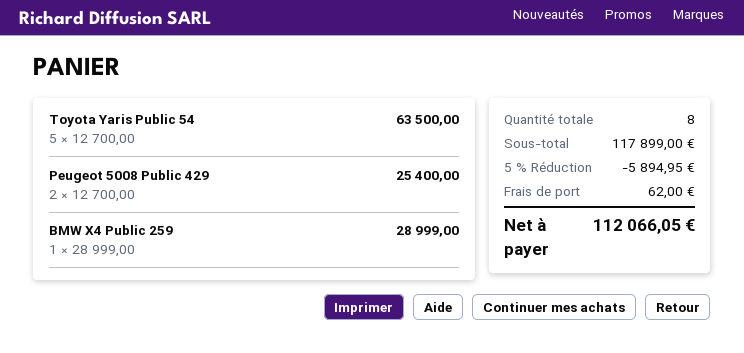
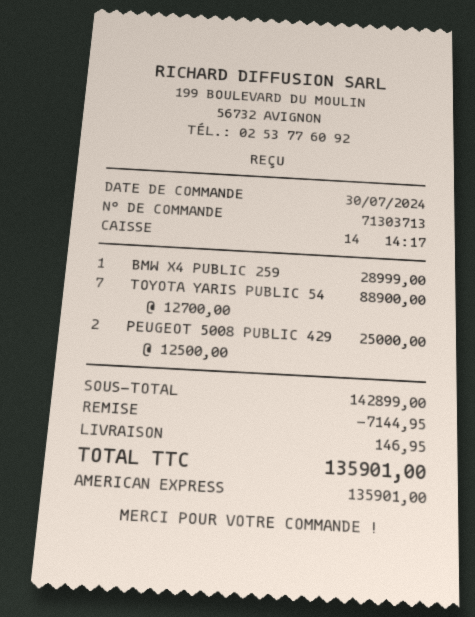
Toyota Yaris Public 54: 5 x 12700.00 = 63500.00 -> 7 x 12700.00 = 88900.00
Peugeot 5008 Public 429: 2 x 12700.00 = 25400.00 -> 2 x 12500.00 = 25000.00
subtotal: 117899.00 -> 142899.00
discount: 5894.95 -> 7144.95
shipping: 62.00 -> 146.95
total: 112066.05 -> 135901.00

